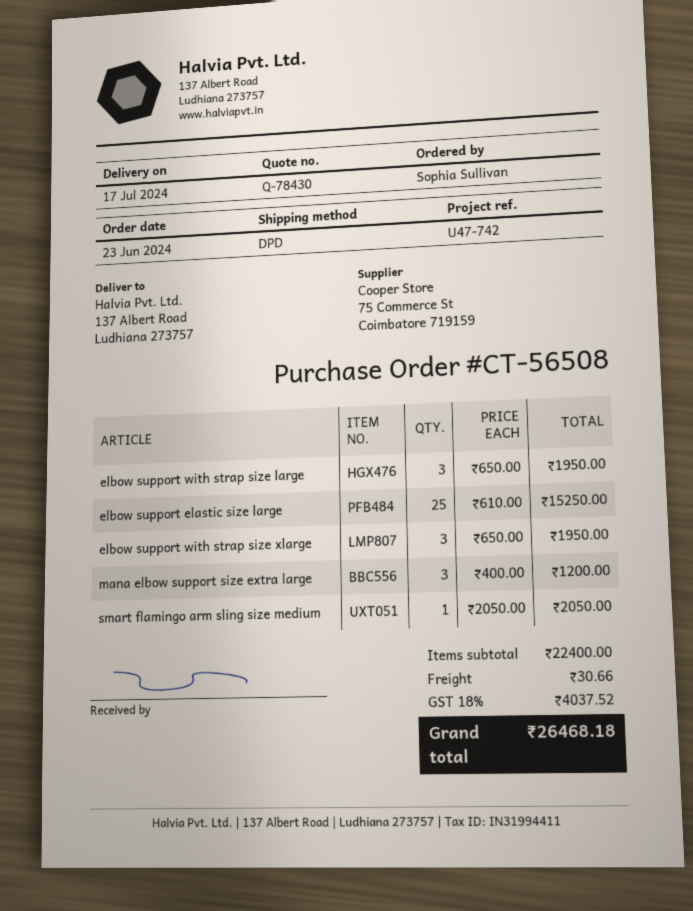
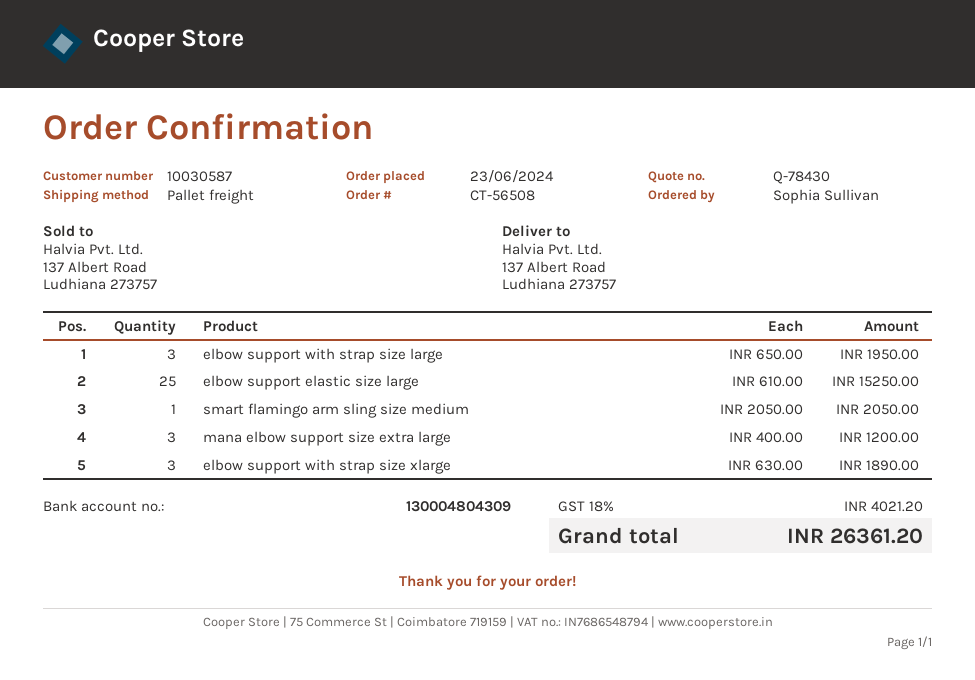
shipping method: DPD -> pallet freight
elbow support with strap size xlarge: 3 x 650.00 = 1950.00 -> 3 x 630.00 = 1890.00
shipping: 30.66 -> none
tax: 18% = 4037.52 -> 18% = 4021.20
total: 26468.18 -> 26361.20

